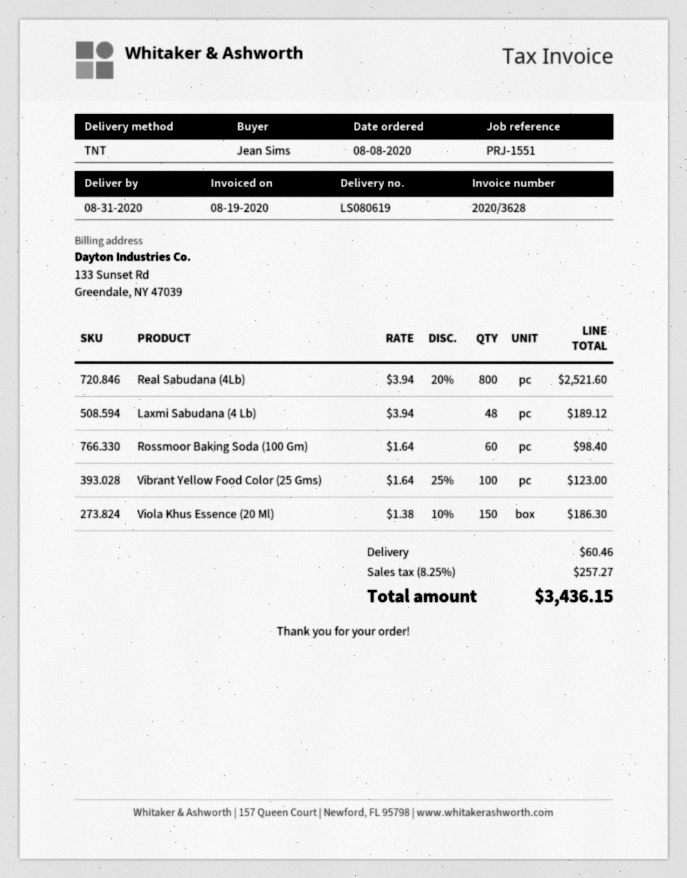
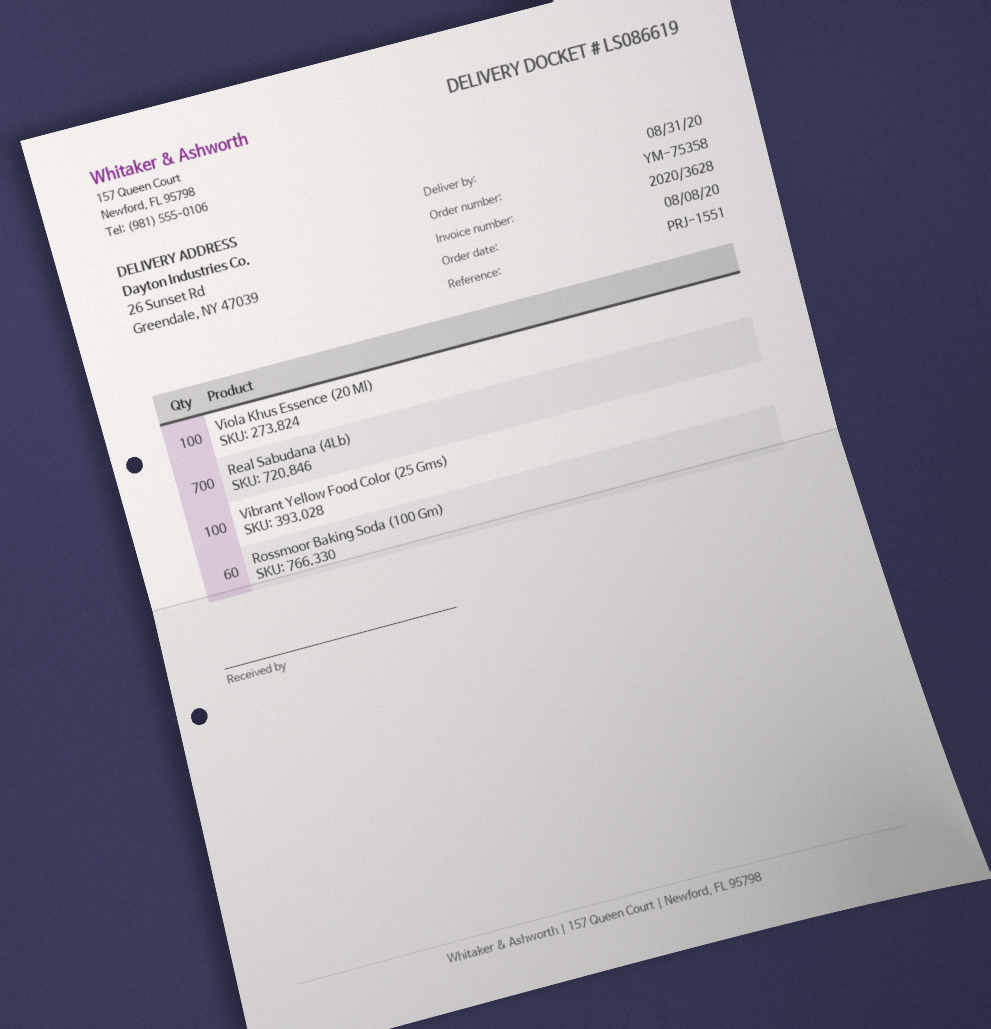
delivery note number: LS080619 -> LS086619
Real Sabudana (4Lb): 800 -> 700
Laxmi Sabudana (4 Lb): 48 -> none
Viola Khus Essence (20 Ml): 150 -> 100

